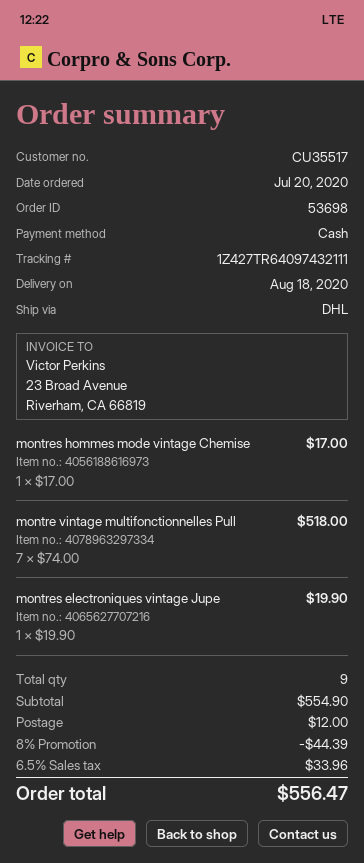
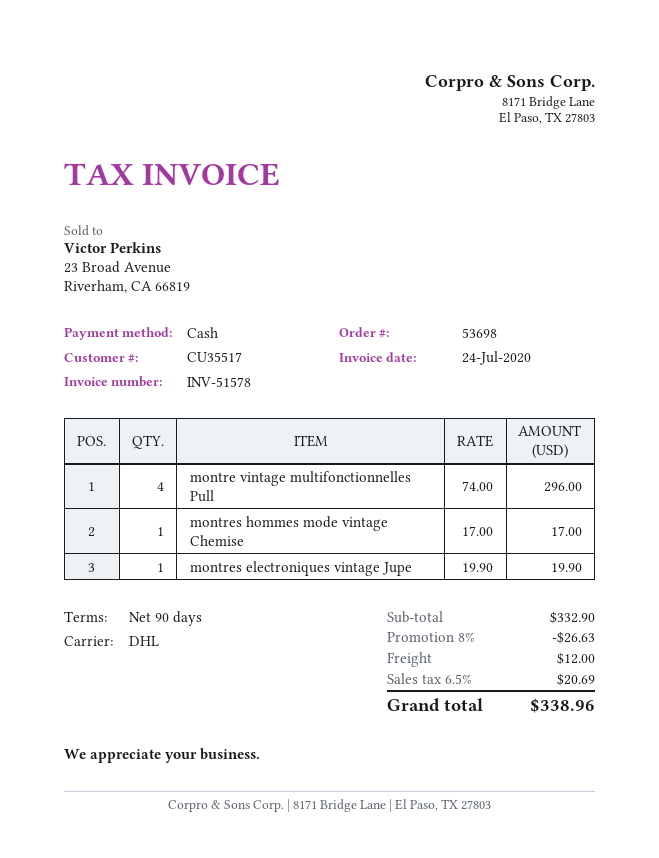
montre vintage multifonctionnelles Pull: 7 x 74.00 = 518.00 -> 4 x 74.00 = 296.00
subtotal: 554.90 -> 332.90
discount: 8% = 44.39 -> 8% = 26.63
tax: 6.5% = 33.96 -> 6.5% = 20.69
total: 556.47 -> 338.96

